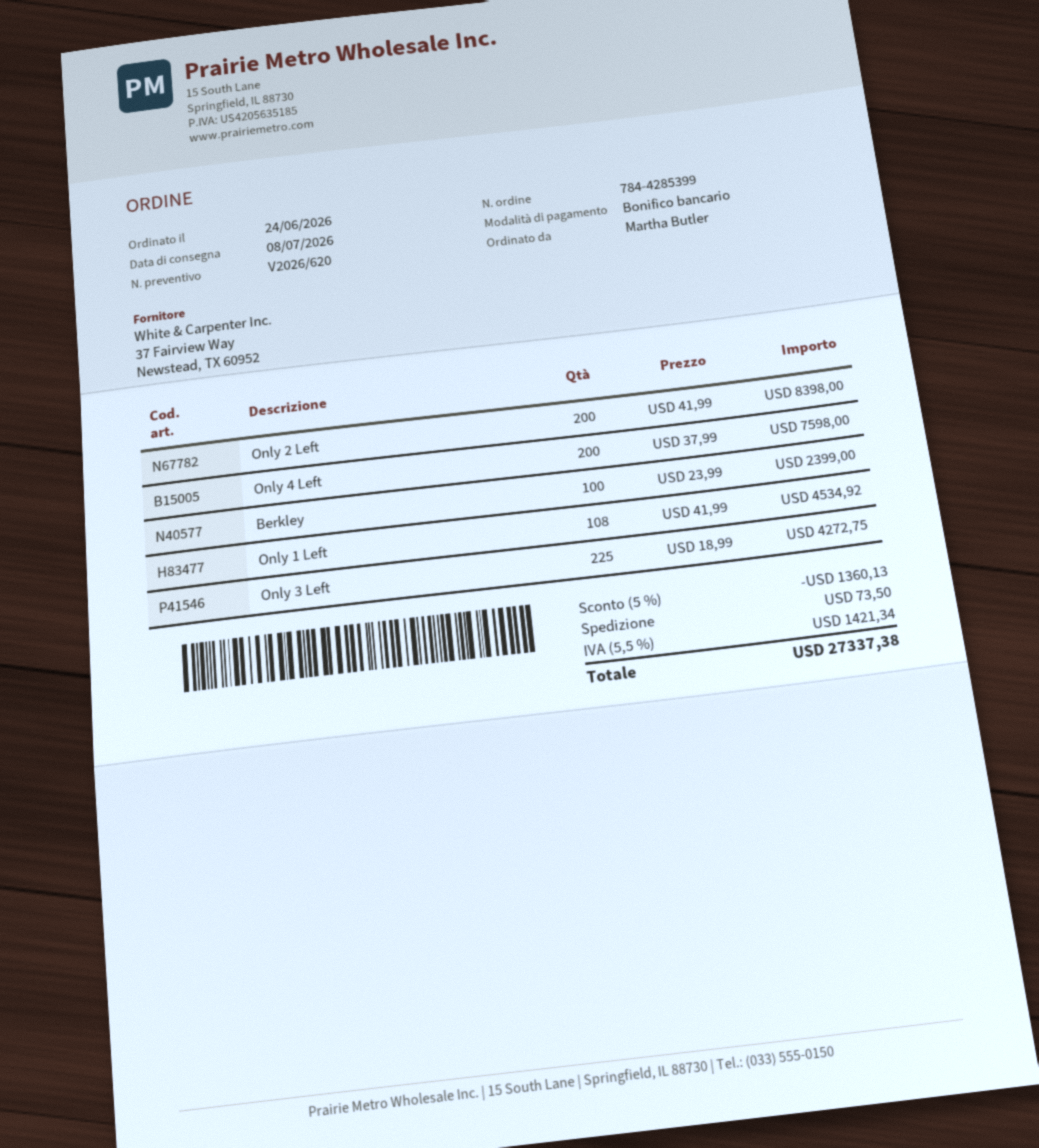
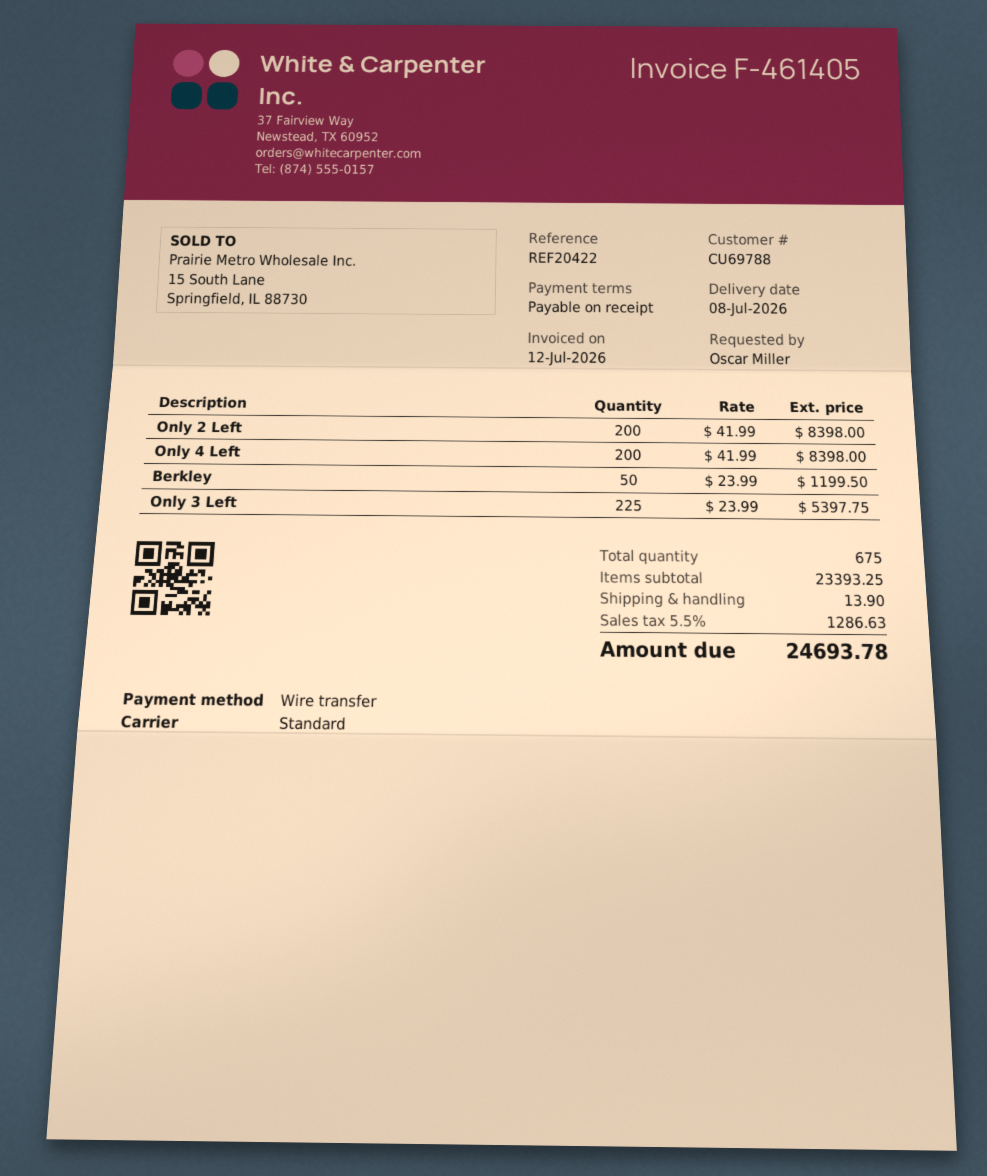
ordered by: Martha Butler -> Oscar Miller
Only 4 Left: 200 x 37.99 = 7598.00 -> 200 x 41.99 = 8398.00
Berkley: 100 x 23.99 = 2399.00 -> 50 x 23.99 = 1199.50
Only 1 Left: 108 x 41.99 = 4534.92 -> none
Only 3 Left: 225 x 18.99 = 4272.75 -> 225 x 23.99 = 5397.75
discount: 5% = 1360.13 -> none
shipping: 73.50 -> 13.90
tax: 5.5% = 1421.34 -> 5.5% = 1286.63
total: 27337.38 -> 24693.78

